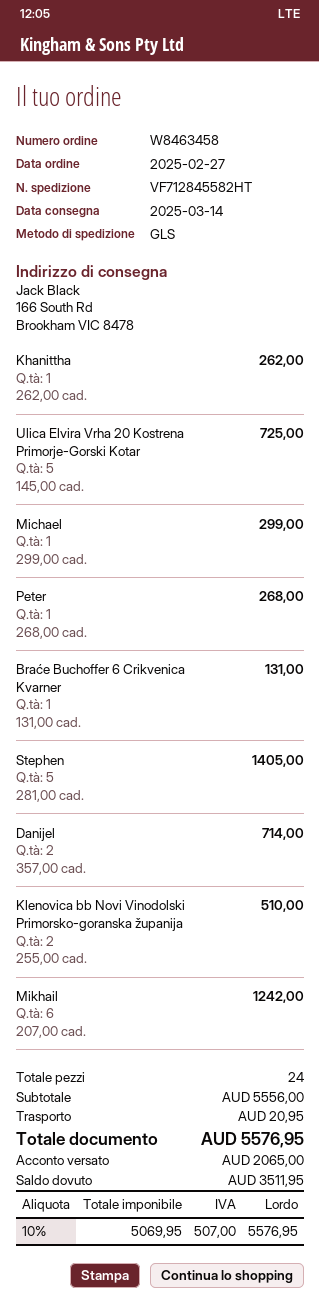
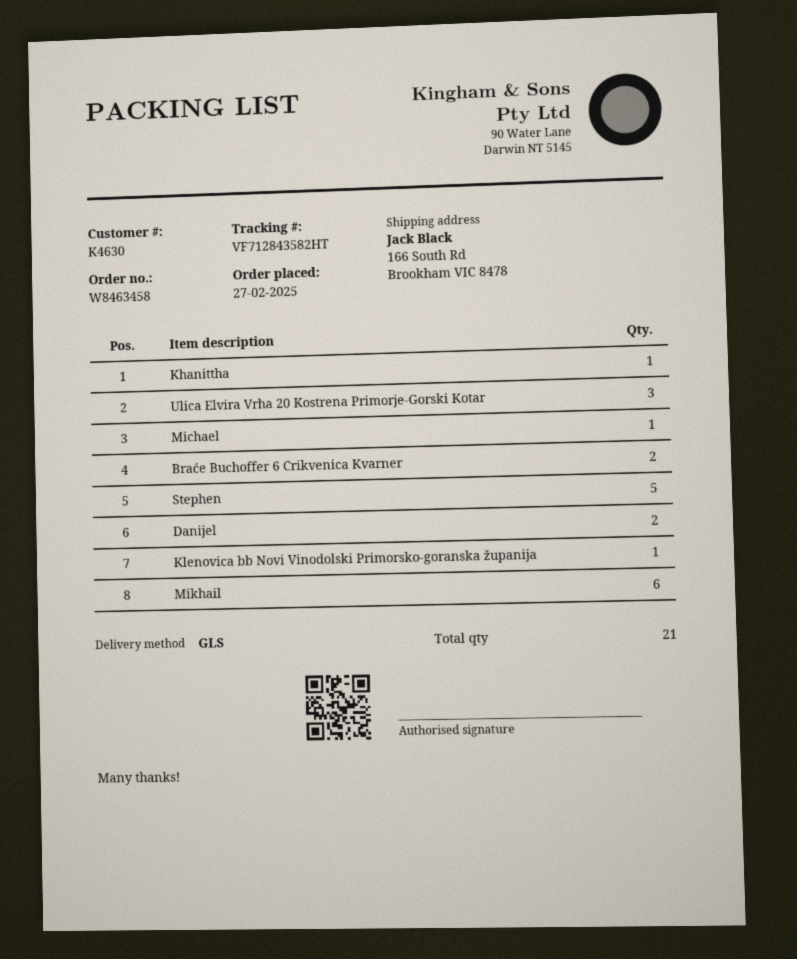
tracking number: VF712845582HT -> VF712843582HT
Ulica Elvira Vrha 20 Kostrena Primorje-Gorski Kotar: 5 -> 3
Peter: 1 -> none
Braće Buchoffer 6 Crikvenica Kvarner: 1 -> 2
Klenovica bb Novi Vinodolski Primorsko-goranska županija: 2 -> 1
total quantity: 24 -> 21

